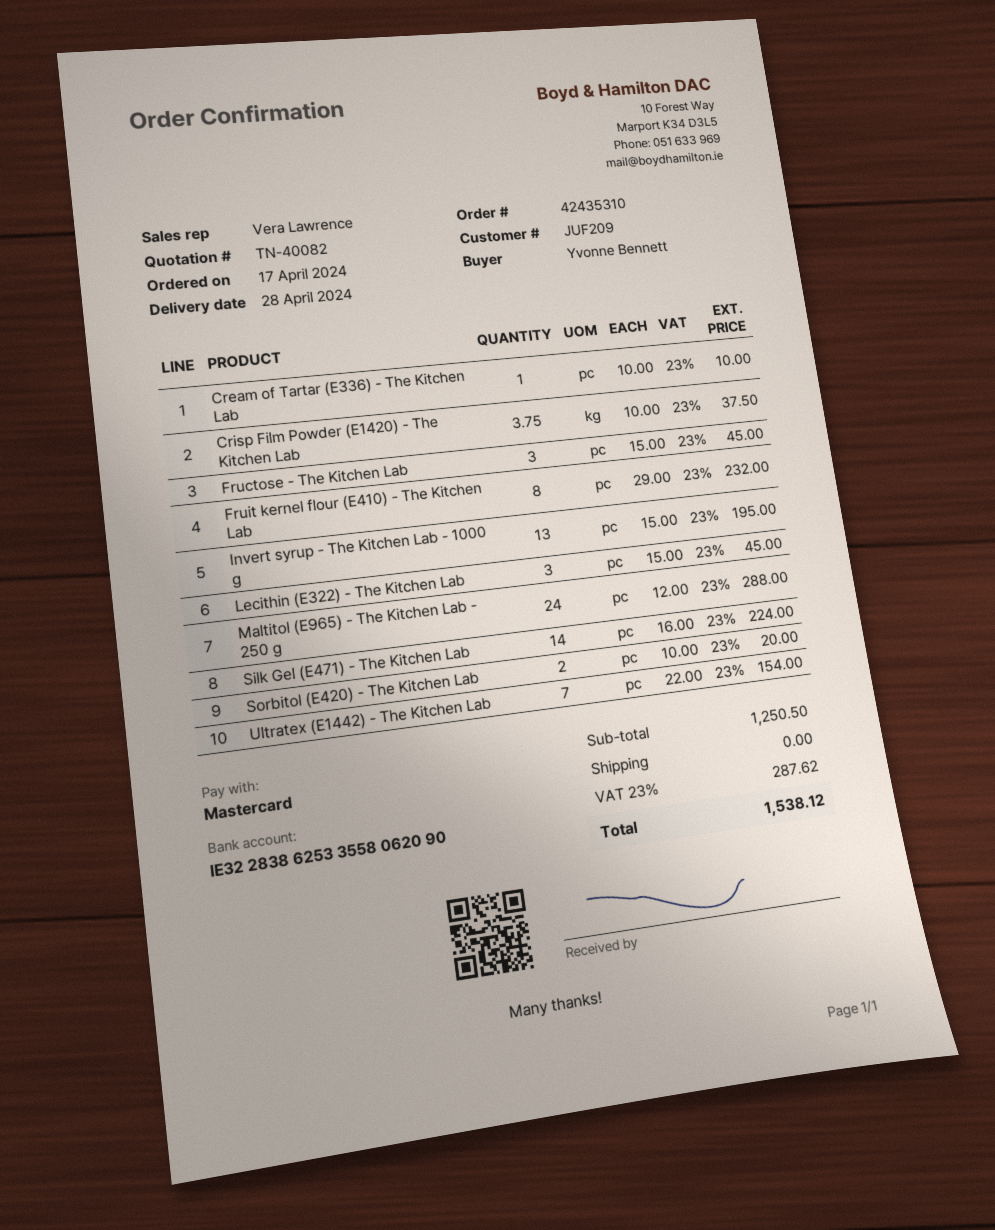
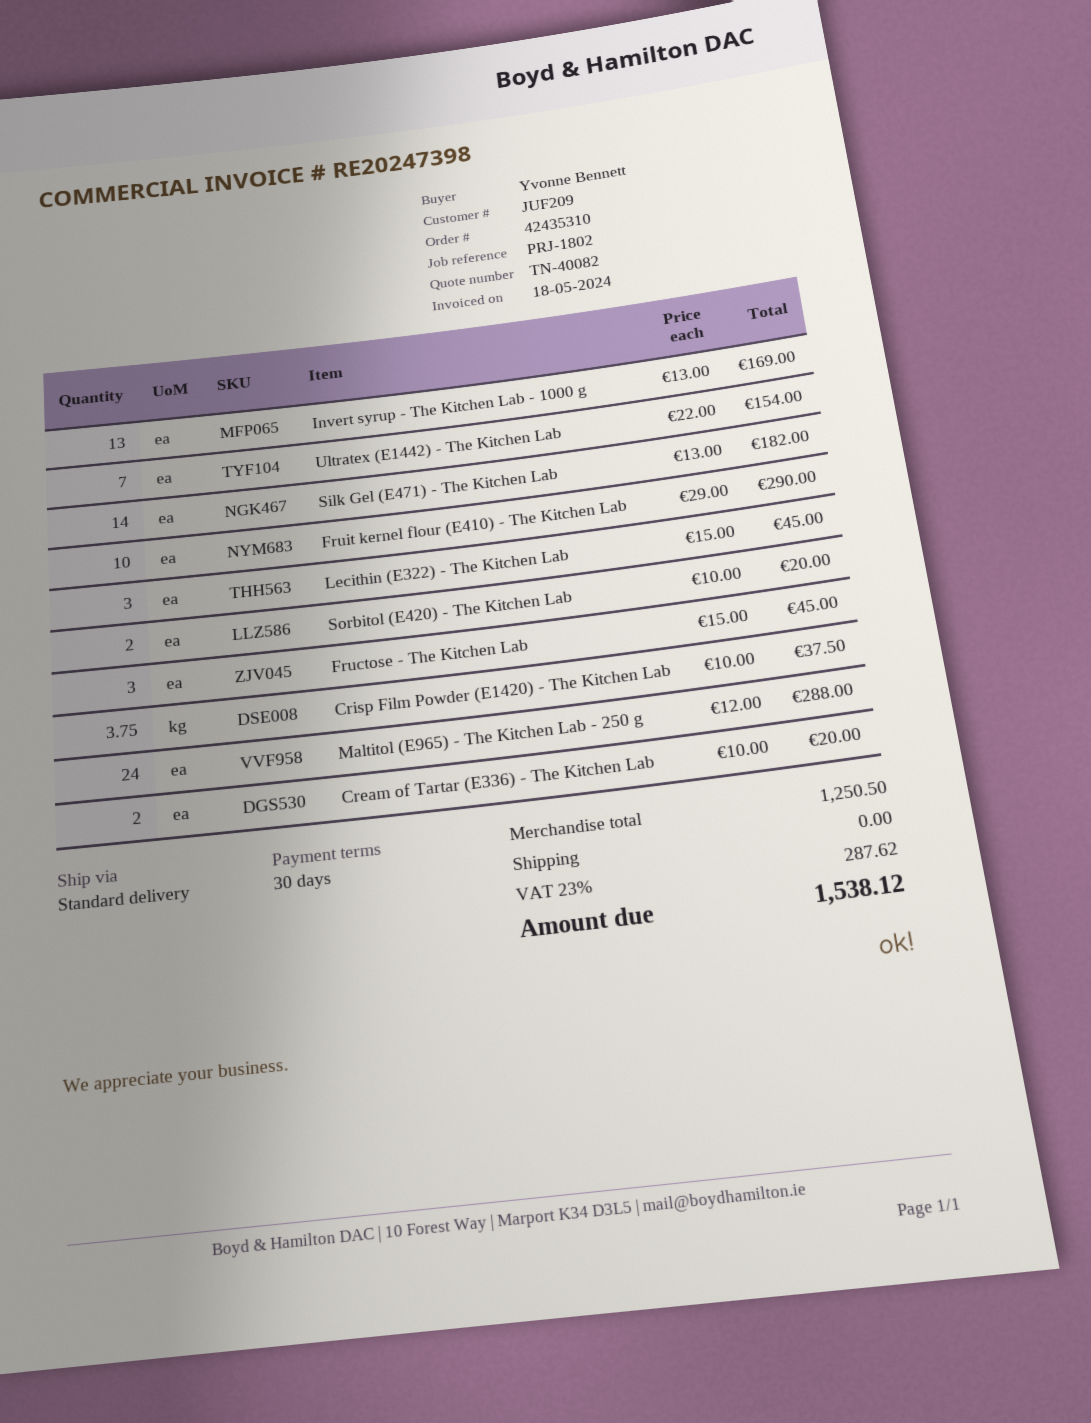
Cream of Tartar (E336) - The Kitchen Lab: 1 x 10.00 = 10.00 -> 2 x 10.00 = 20.00
Fruit kernel flour (E410) - The Kitchen Lab: 8 x 29.00 = 232.00 -> 10 x 29.00 = 290.00
Invert syrup - The Kitchen Lab - 1000 g: 13 x 15.00 = 195.00 -> 13 x 13.00 = 169.00
Silk Gel (E471) - The Kitchen Lab: 14 x 16.00 = 224.00 -> 14 x 13.00 = 182.00

